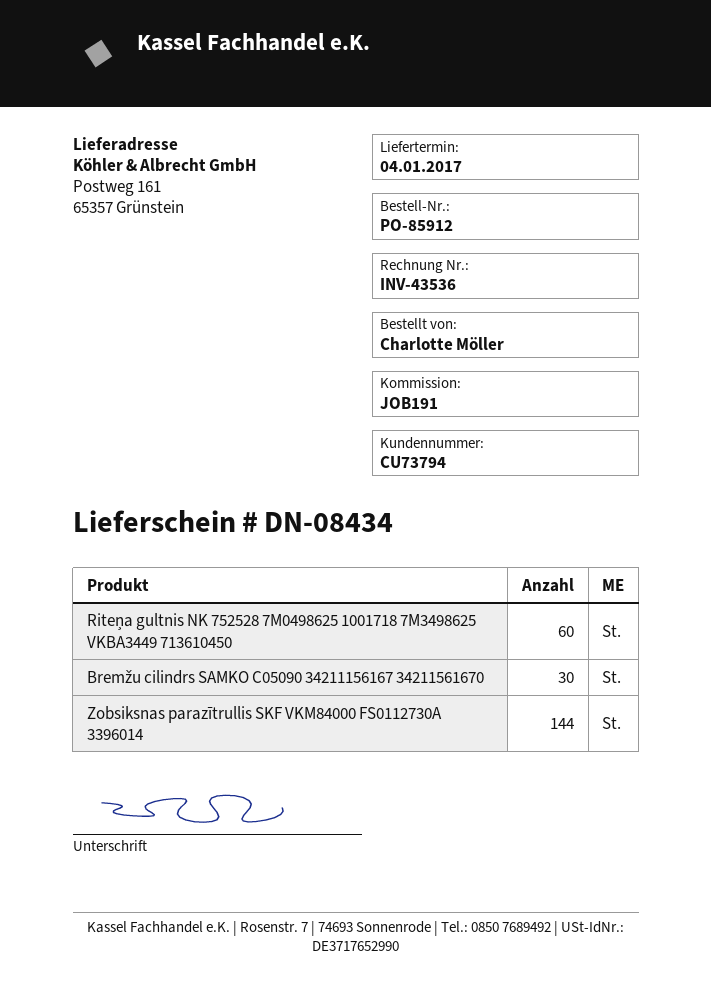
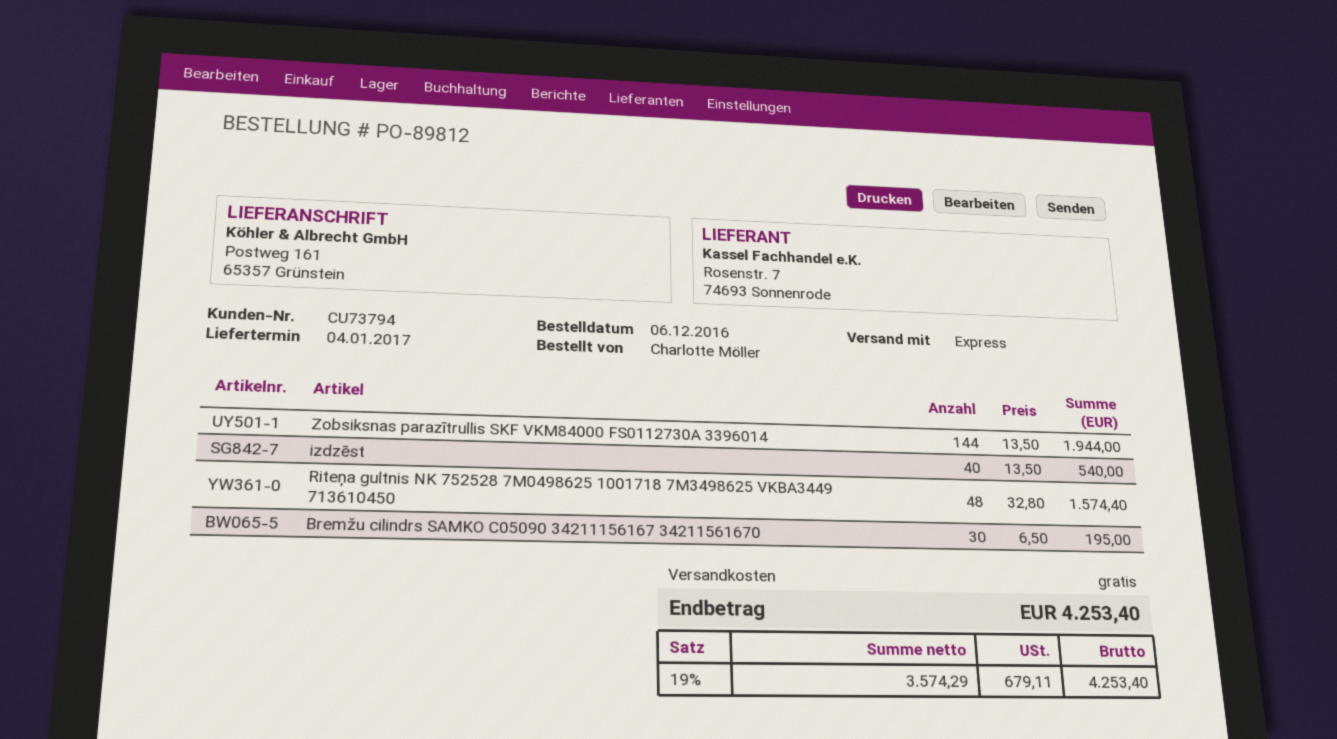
order number: PO-85912 -> PO-89812
Riteņa gultnis NK 752528 7M0498625 1001718 7M3498625 VKBA3449 713610450: 60 -> 48
izdzēst: none -> 40

